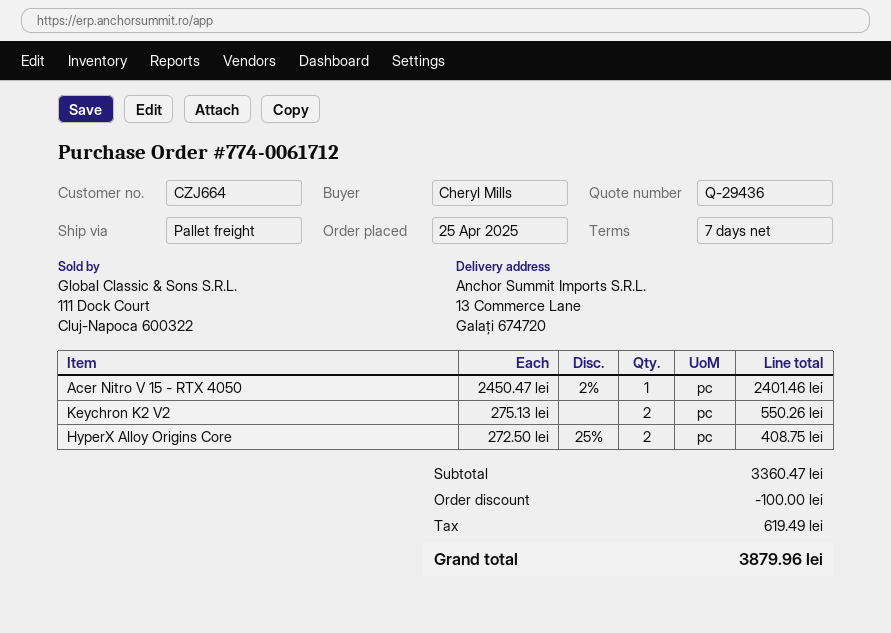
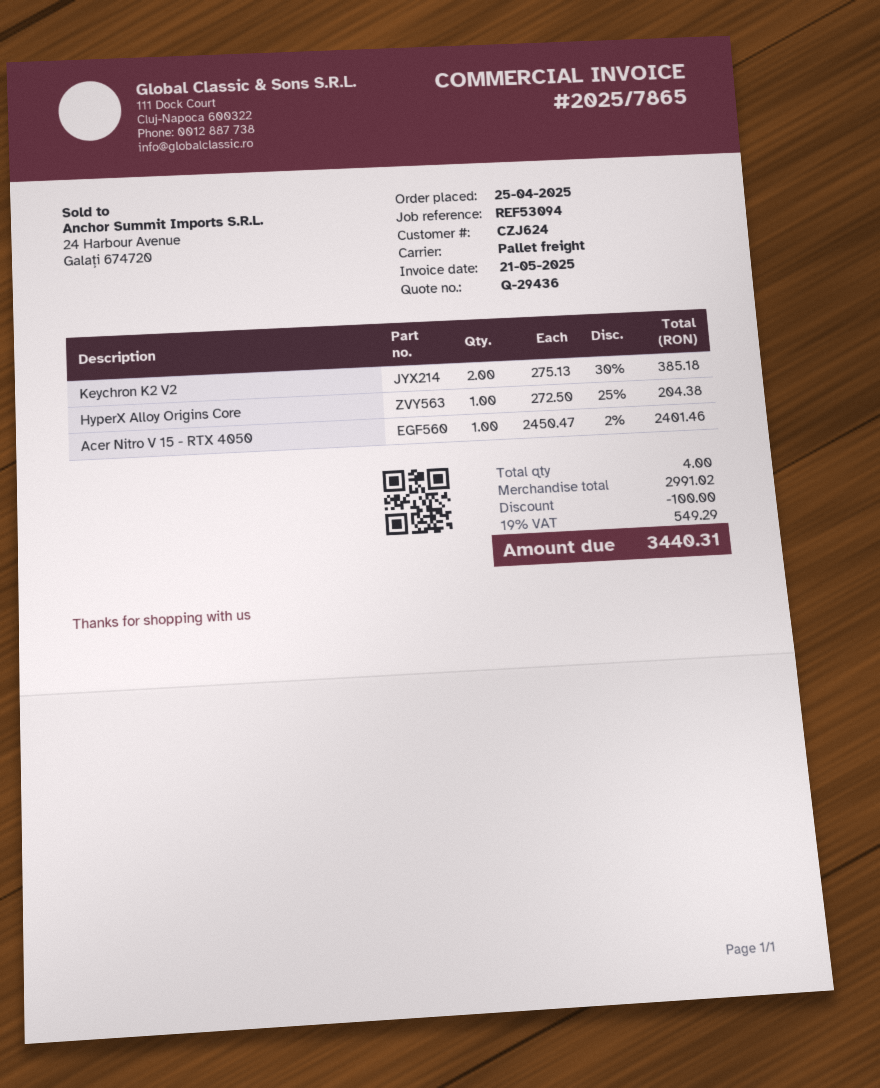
customer number: CZJ664 -> CZJ624
Keychron K2 V2: 2 x 275.13 = 550.26 -> 2 x 275.13 - 30% = 385.18
HyperX Alloy Origins Core: 2 x 272.50 - 25% = 408.75 -> 1 x 272.50 - 25% = 204.38
subtotal: 3360.47 -> 2991.02
tax: 619.49 -> 549.29
total: 3879.96 -> 3440.31

